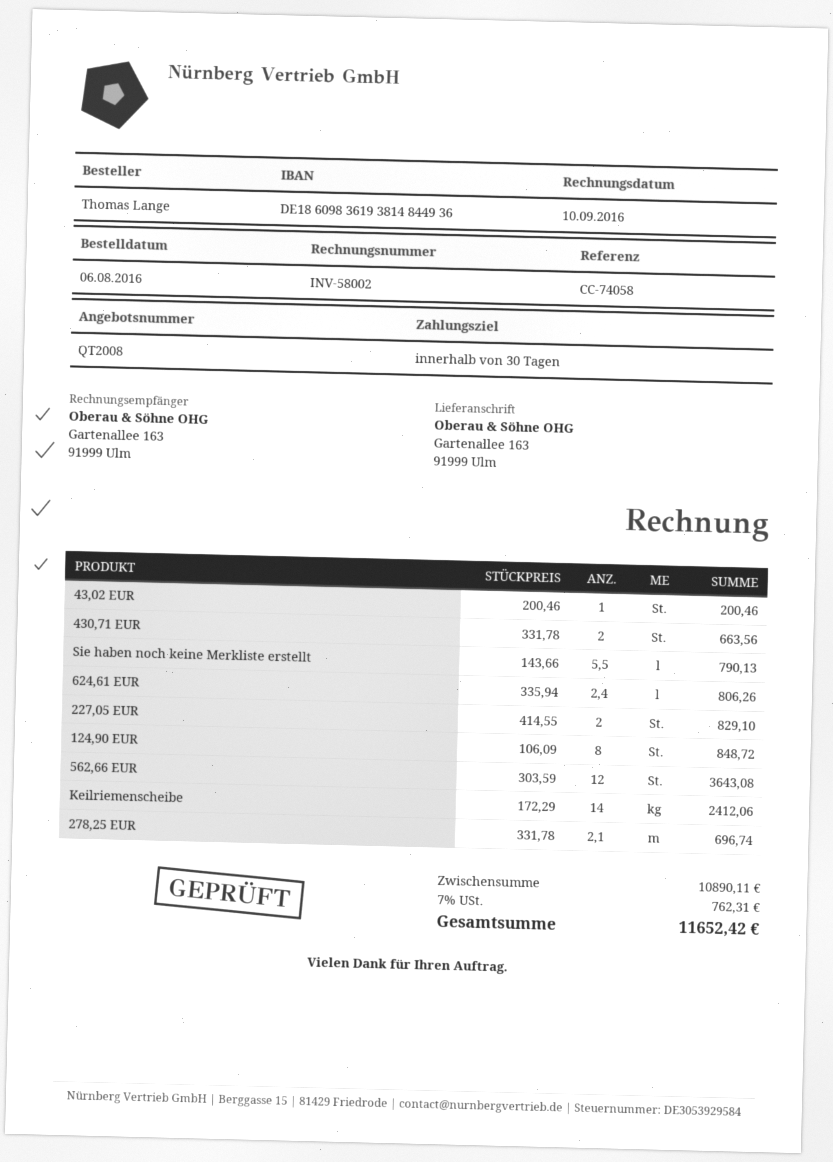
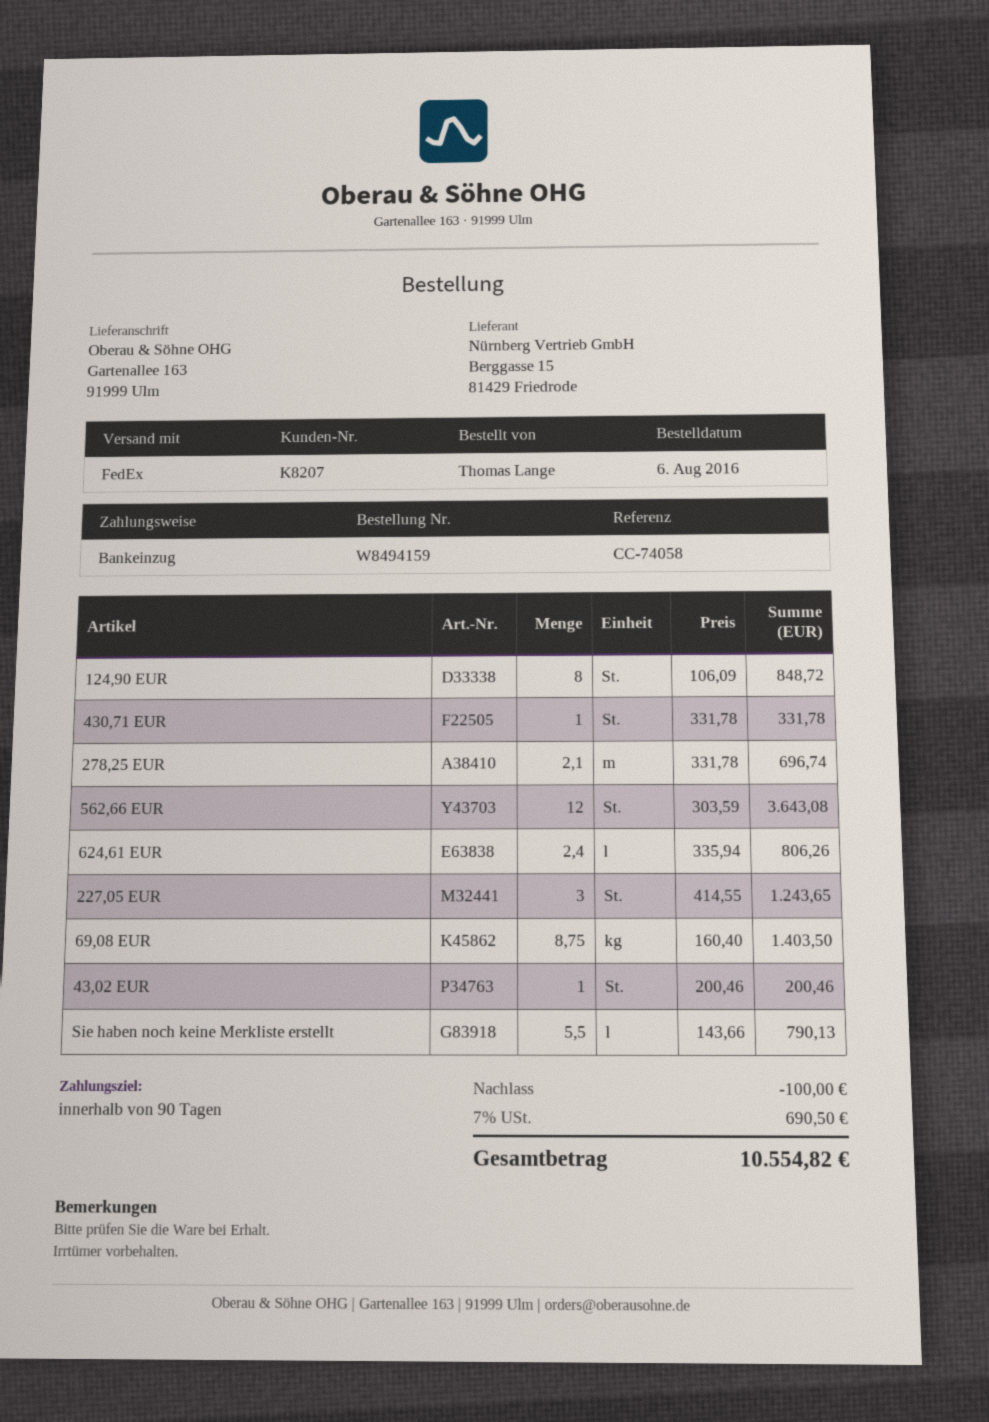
payment terms: 30 days -> 90 days
430,71 EUR: 2 x 331.78 = 663.56 -> 1 x 331.78 = 331.78
227,05 EUR: 2 x 414.55 = 829.10 -> 3 x 414.55 = 1243.65
Keilriemenscheibe: 14 x 172.29 = 2412.06 -> none
69,08 EUR: none -> 8.75 x 160.40 = 1403.50
discount: none -> 100.00
tax: 7% = 762.31 -> 7% = 690.50
total: 11652.42 -> 10554.82

